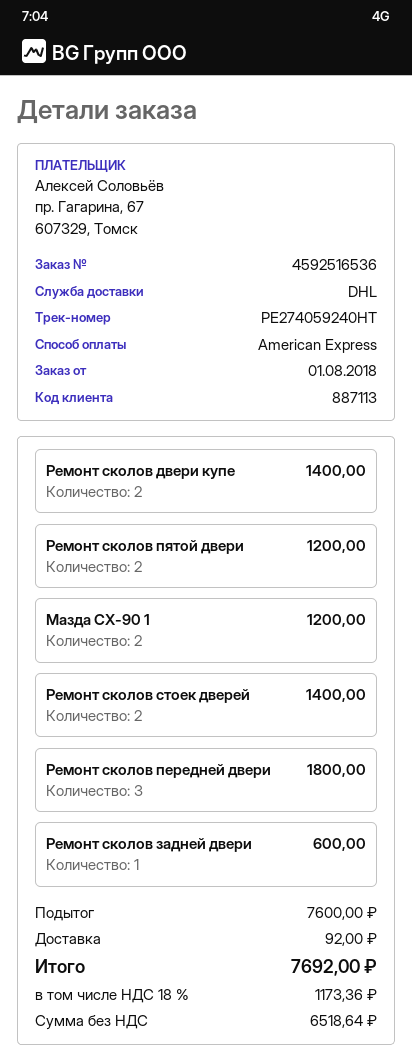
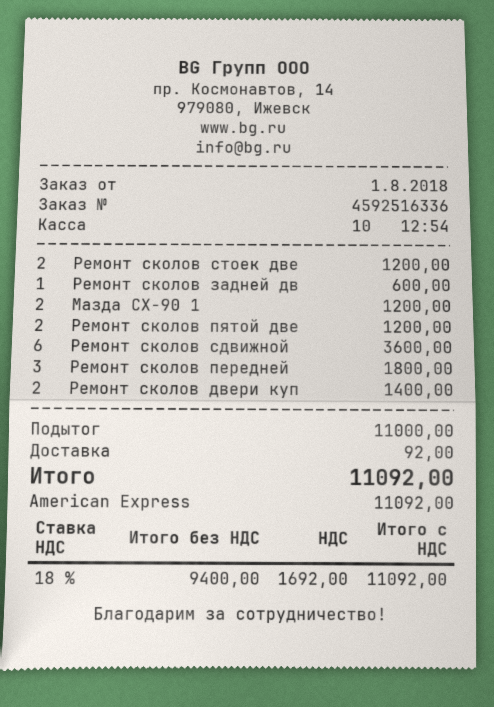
order number: 4592516536 -> 4592516336
Ремонт сколов стоек дверей: 2 for 1400.00 -> 2 for 1200.00
Ремонт сколов сдвижной: none -> 6 for 3600.00
subtotal: 7600.00 -> 11000.00
net: 6518.64 -> 9400.00
tax: 18% = 1173.36 -> 18% = 1692.00
total: 7692.00 -> 11092.00

